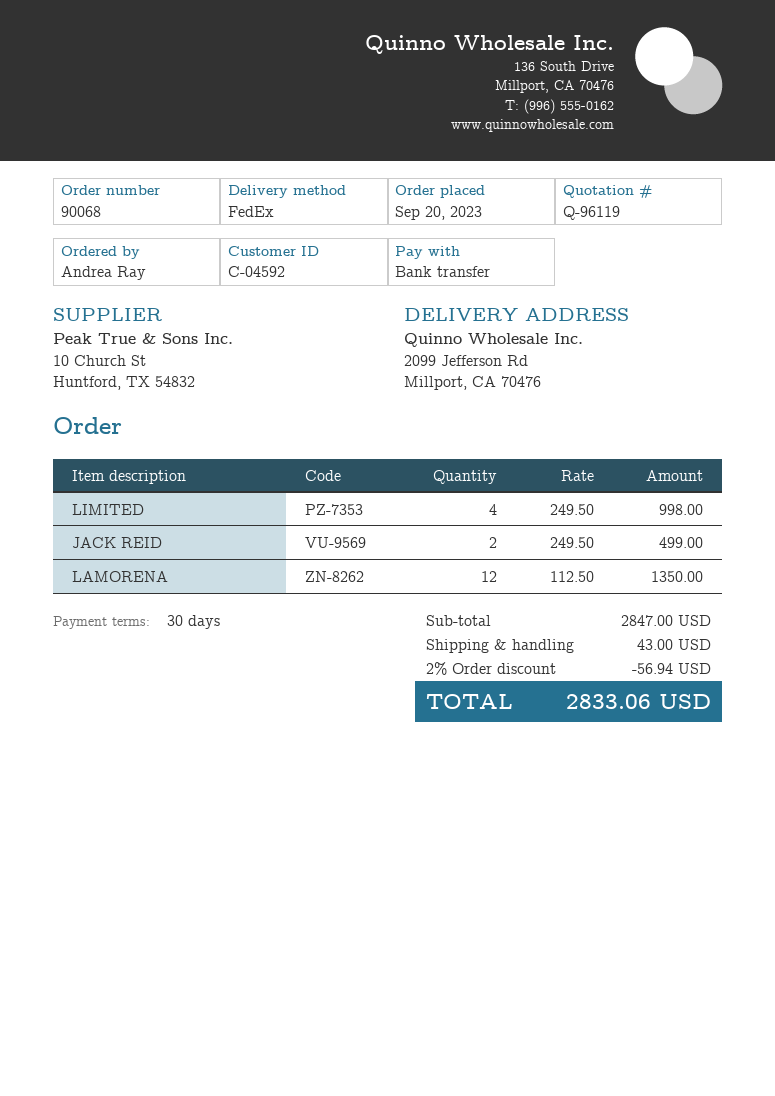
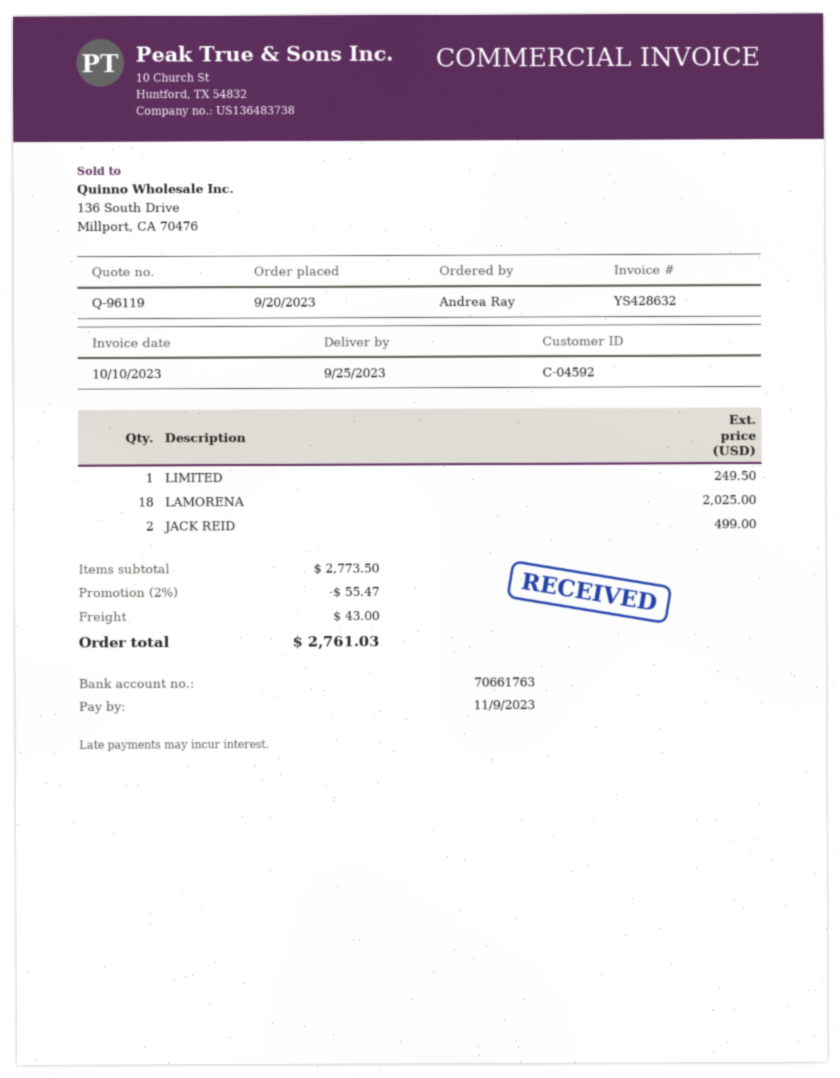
LIMITED: 4 for 998.00 -> 1 for 249.50
LAMORENA: 12 for 1350.00 -> 18 for 2025.00
subtotal: 2847.00 -> 2773.50
discount: 2% = 56.94 -> 2% = 55.47
total: 2833.06 -> 2761.03

